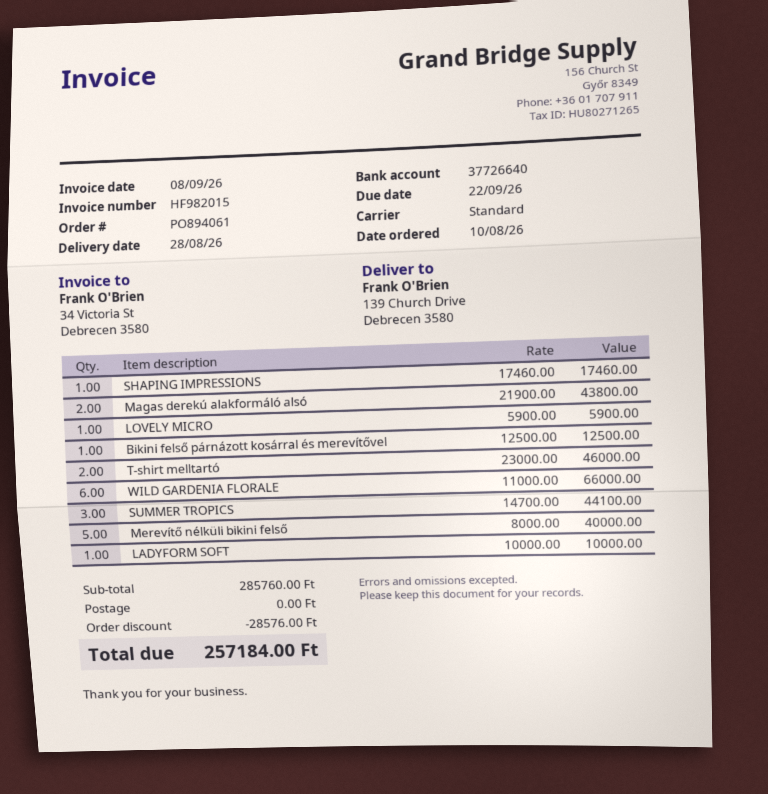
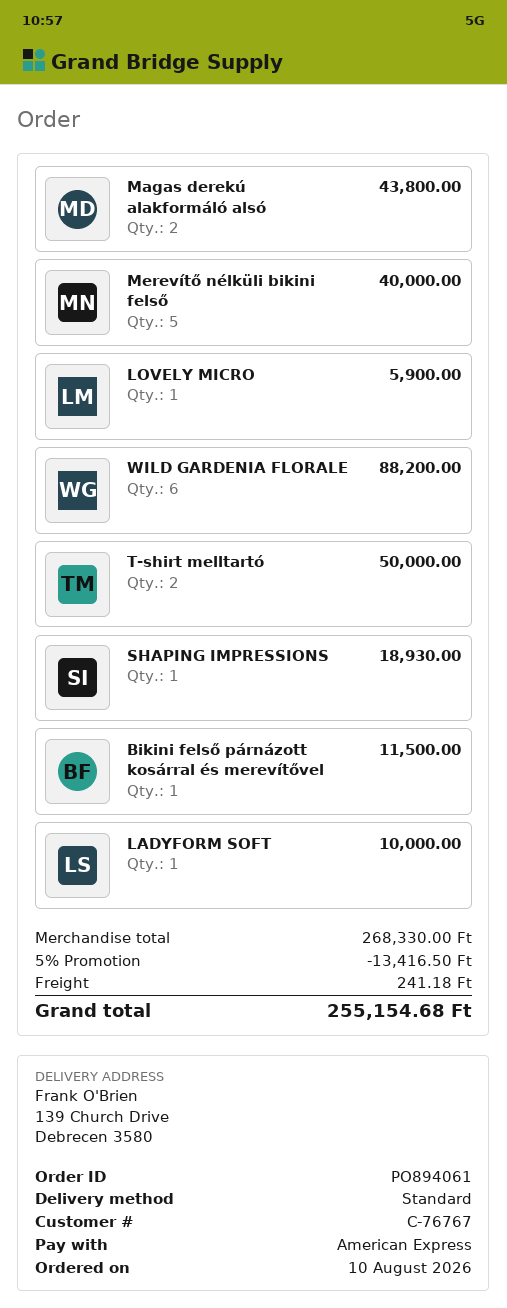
SHAPING IMPRESSIONS: 1 for 17460.00 -> 1 for 18930.00
Bikini felső párnázott kosárral és merevítővel: 1 for 12500.00 -> 1 for 11500.00
T-shirt melltartó: 2 for 46000.00 -> 2 for 50000.00
WILD GARDENIA FLORALE: 6 for 66000.00 -> 6 for 88200.00
SUMMER TROPICS: 3 for 44100.00 -> none
subtotal: 285760.00 -> 268330.00
discount: 28576.00 -> 13416.50
shipping: 0.00 -> 241.18
total: 257184.00 -> 255154.68

